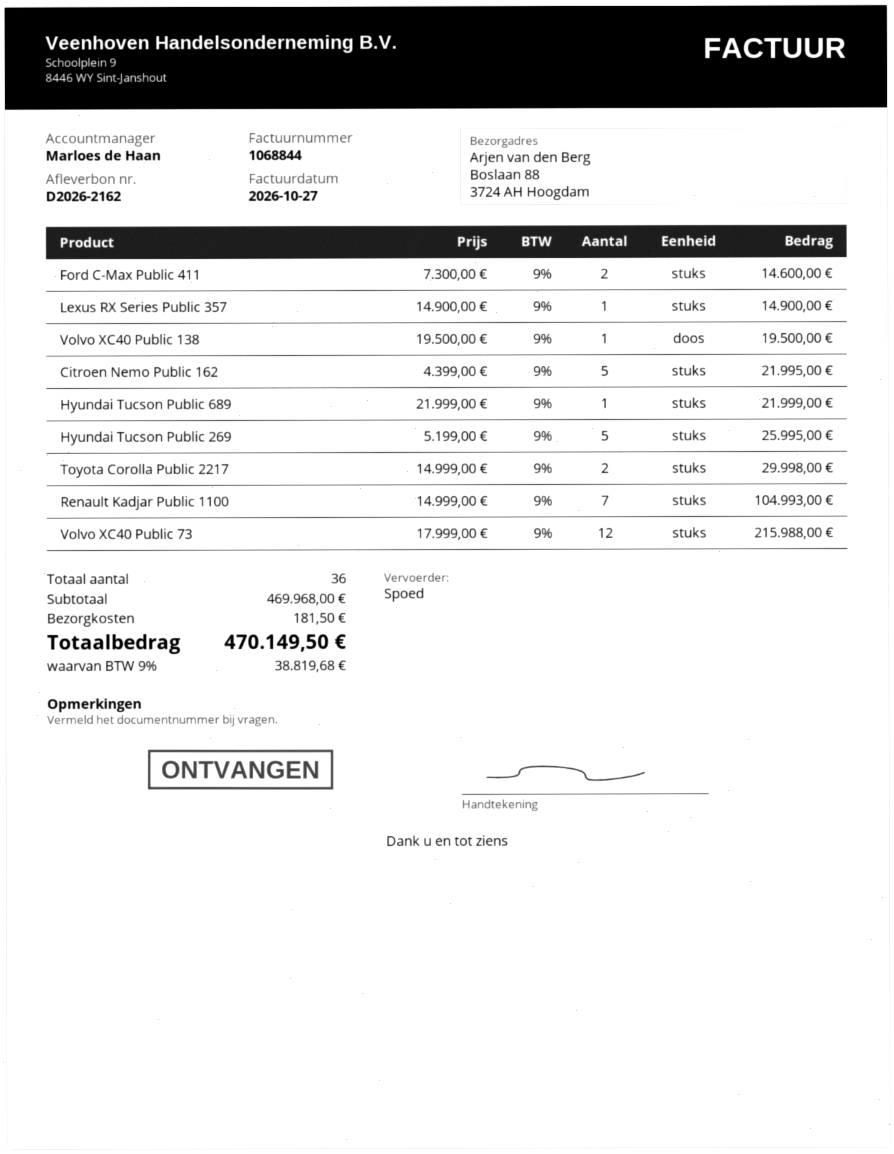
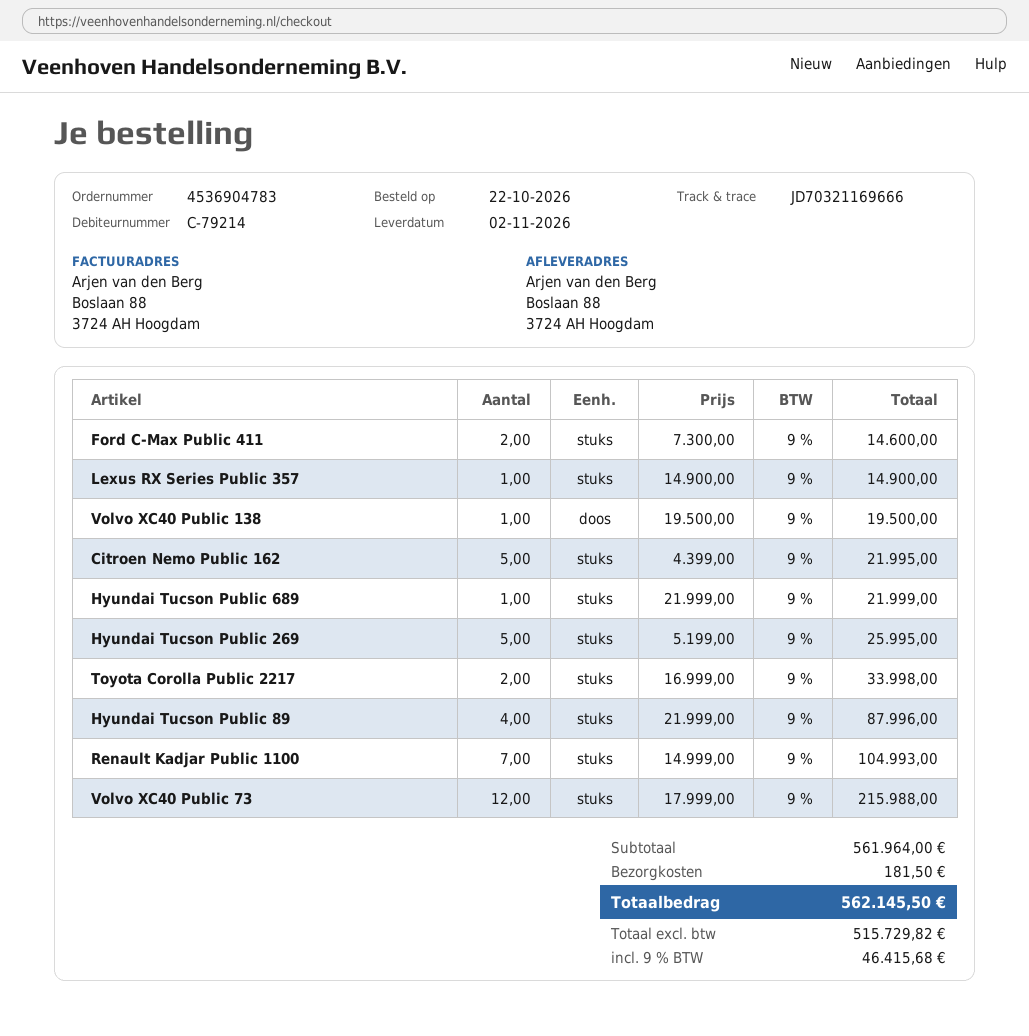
Toyota Corolla Public 2217: 2 x 14999.00 = 29998.00 -> 2 x 16999.00 = 33998.00
Hyundai Tucson Public 89: none -> 4 x 21999.00 = 87996.00
subtotal: 469968.00 -> 561964.00
tax: 9% = 38819.68 -> 9% = 46415.68
total: 470149.50 -> 562145.50

